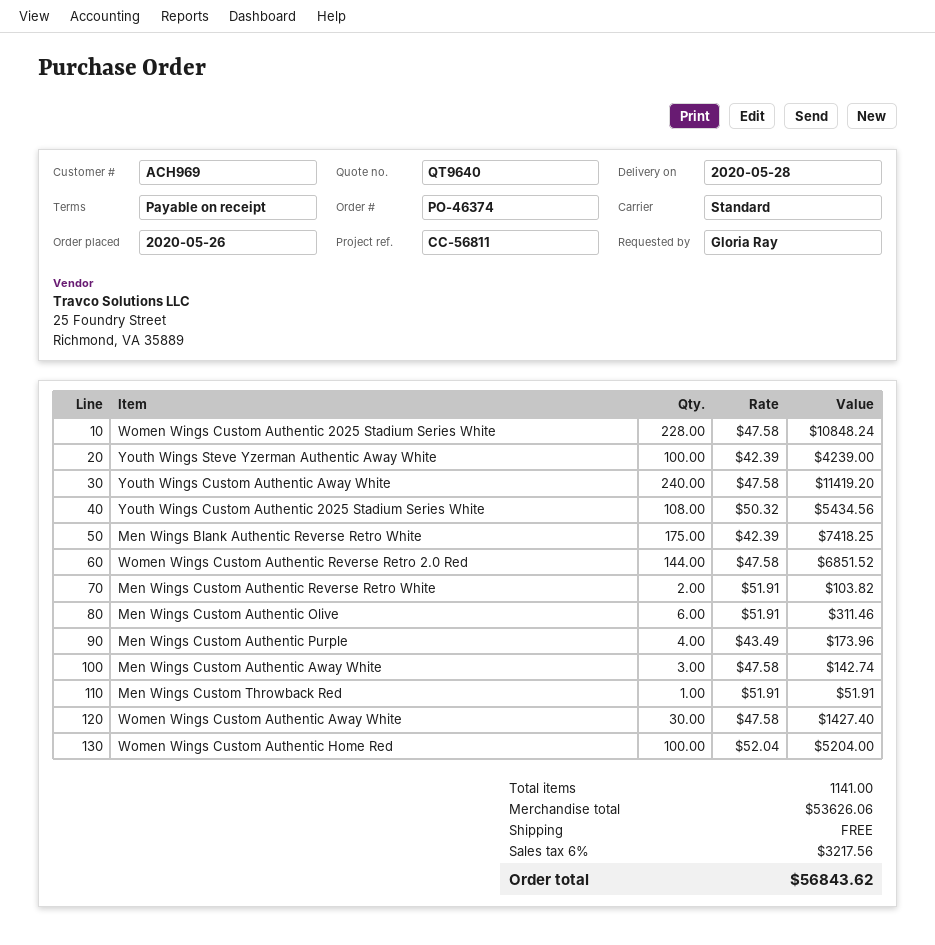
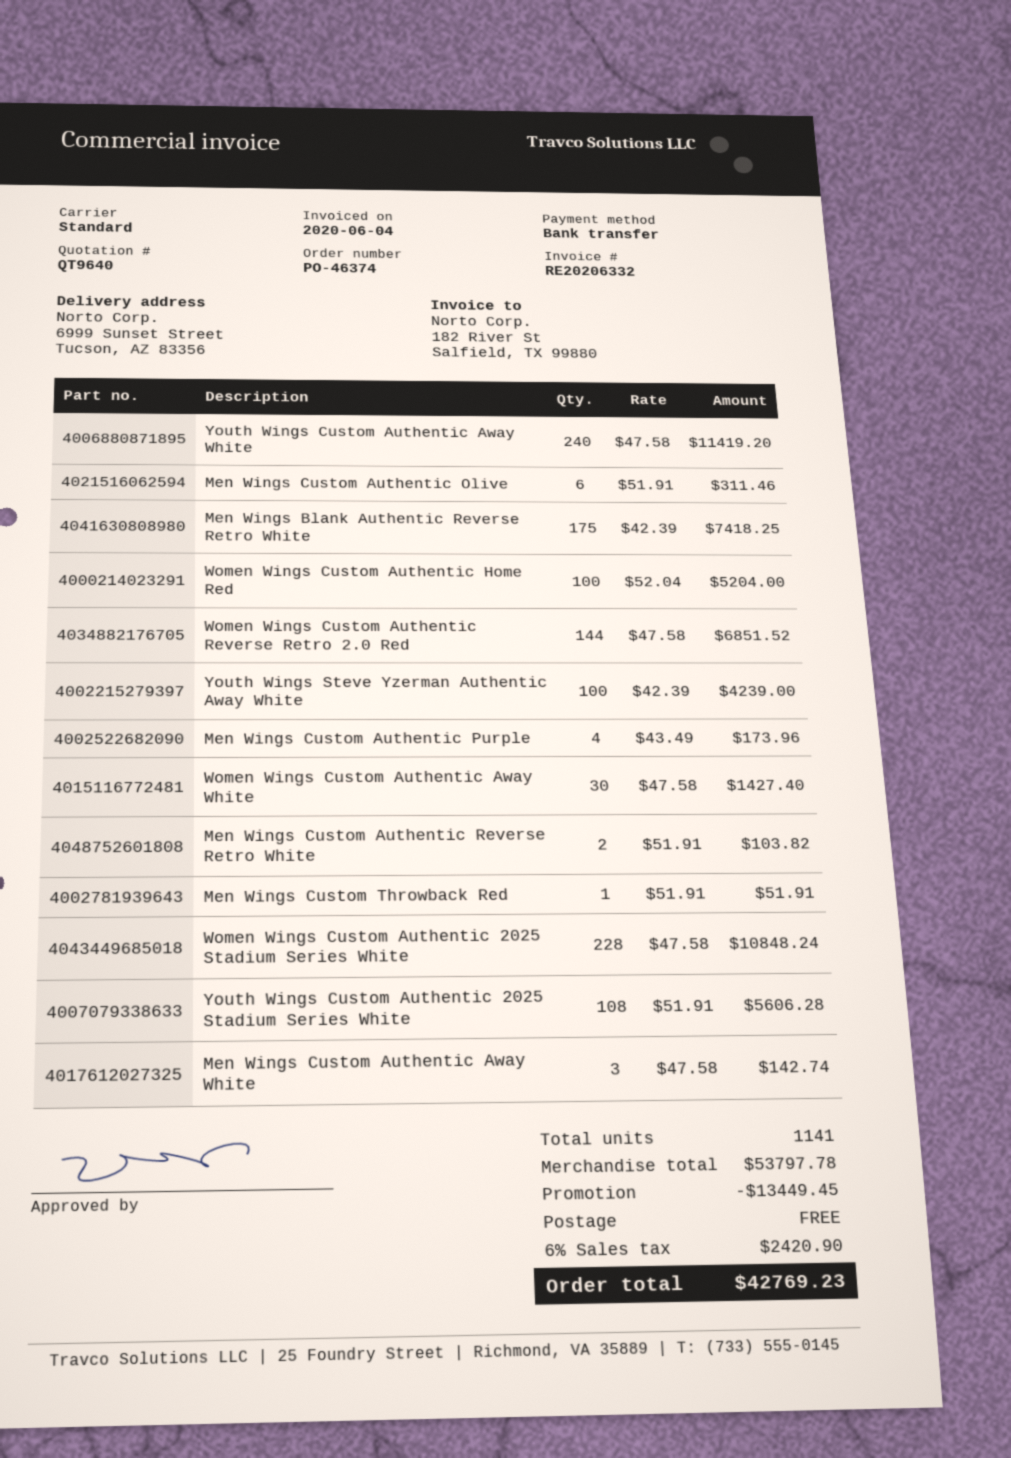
Youth Wings Custom Authentic 2025 Stadium Series White: 108 x 50.32 = 5434.56 -> 108 x 51.91 = 5606.28
subtotal: 53626.06 -> 53797.78
discount: none -> 13449.45
tax: 6% = 3217.56 -> 6% = 2420.90
total: 56843.62 -> 42769.23

